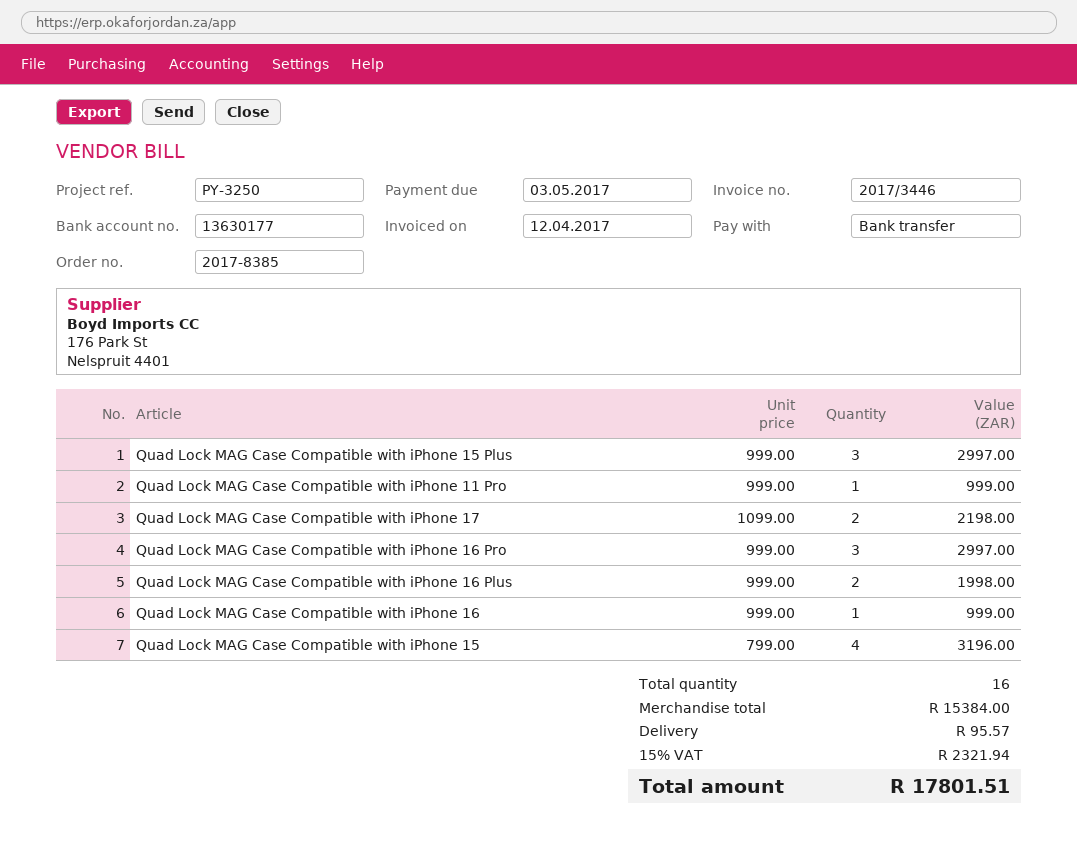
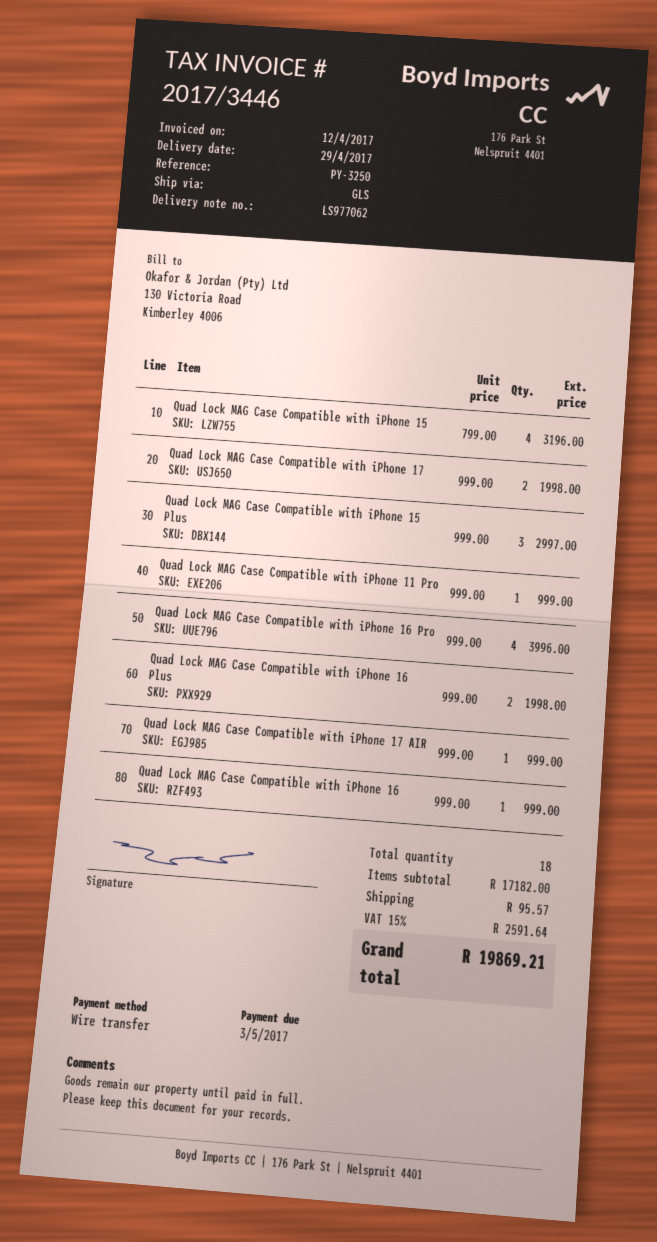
Quad Lock MAG Case Compatible with iPhone 17: 2 x 1099.00 = 2198.00 -> 2 x 999.00 = 1998.00
Quad Lock MAG Case Compatible with iPhone 16 Pro: 3 x 999.00 = 2997.00 -> 4 x 999.00 = 3996.00
Quad Lock MAG Case Compatible with iPhone 17 AIR: none -> 1 x 999.00 = 999.00
total quantity: 16 -> 18
subtotal: 15384.00 -> 17182.00
tax: 15% = 2321.94 -> 15% = 2591.64
total: 17801.51 -> 19869.21

